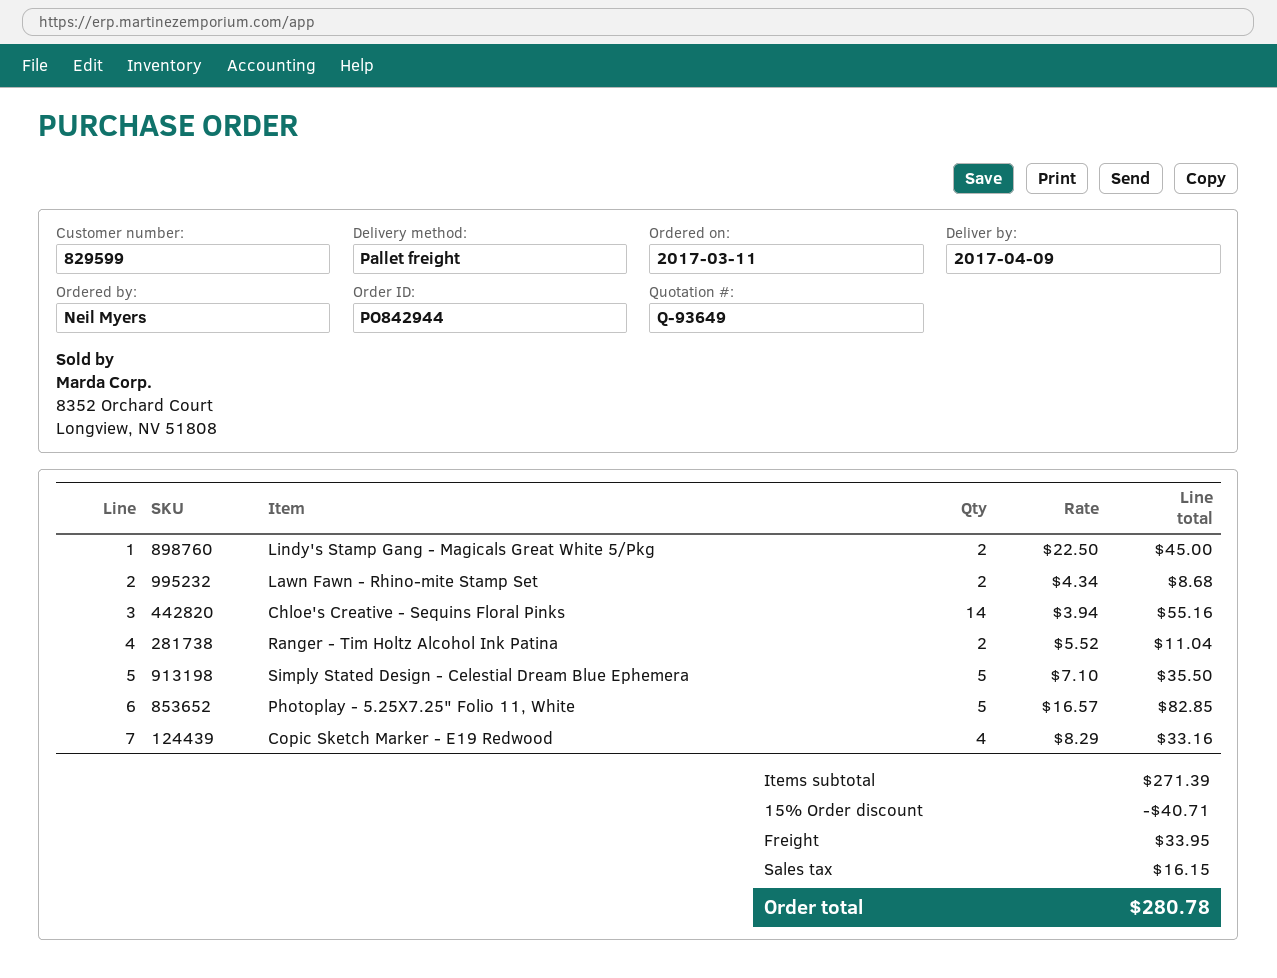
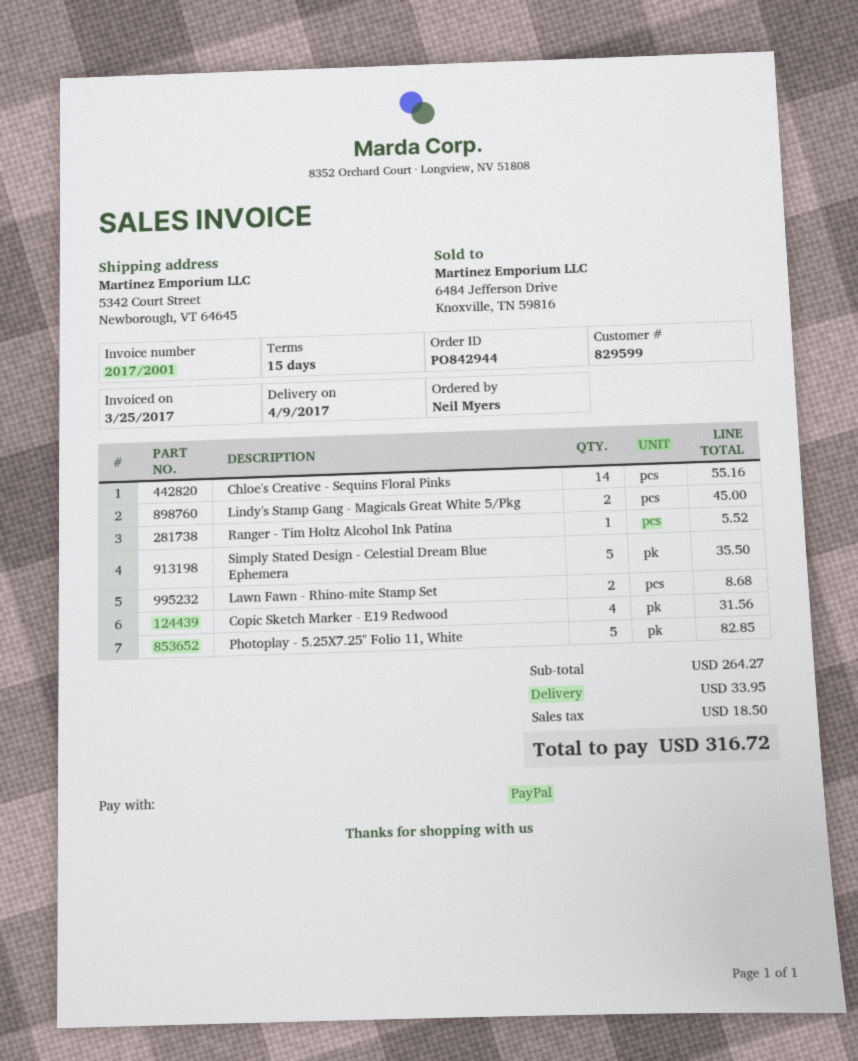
Ranger - Tim Holtz Alcohol Ink Patina: 2 for 11.04 -> 1 for 5.52
Copic Sketch Marker - E19 Redwood: 4 for 33.16 -> 4 for 31.56
subtotal: 271.39 -> 264.27
discount: 15% = 40.71 -> none
tax: 16.15 -> 18.50
total: 280.78 -> 316.72

